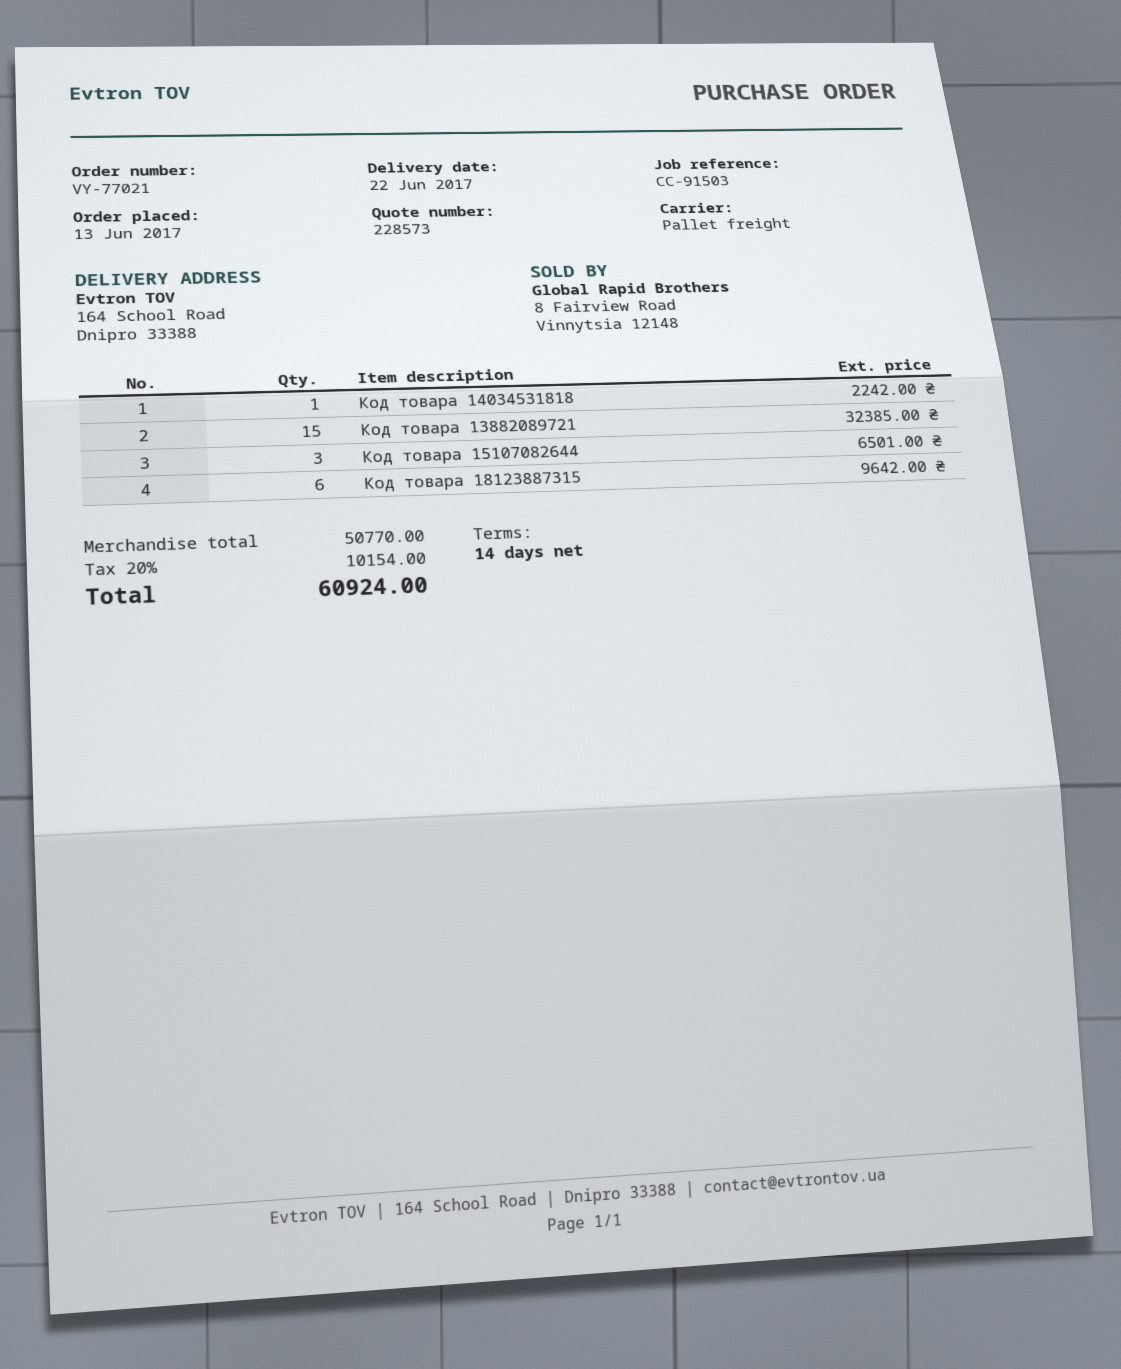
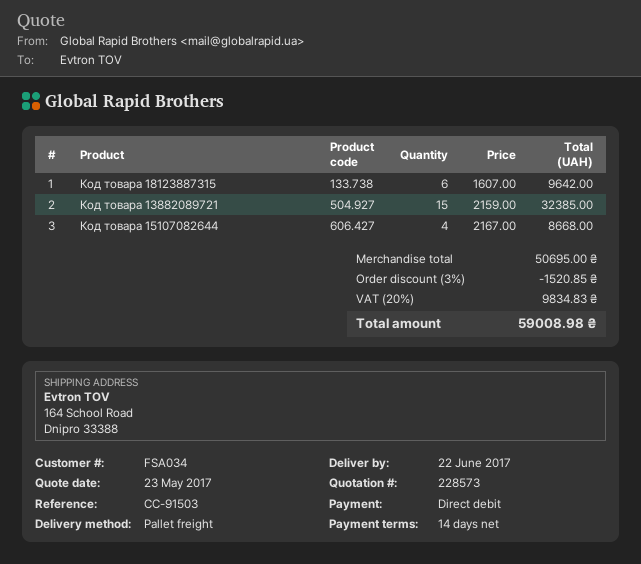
Код товара 14034531818: 1 for 2242.00 -> none
Код товара 15107082644: 3 for 6501.00 -> 4 for 8668.00
subtotal: 50770.00 -> 50695.00
discount: none -> 3% = 1520.85
tax: 20% = 10154.00 -> 20% = 9834.83
total: 60924.00 -> 59008.98

